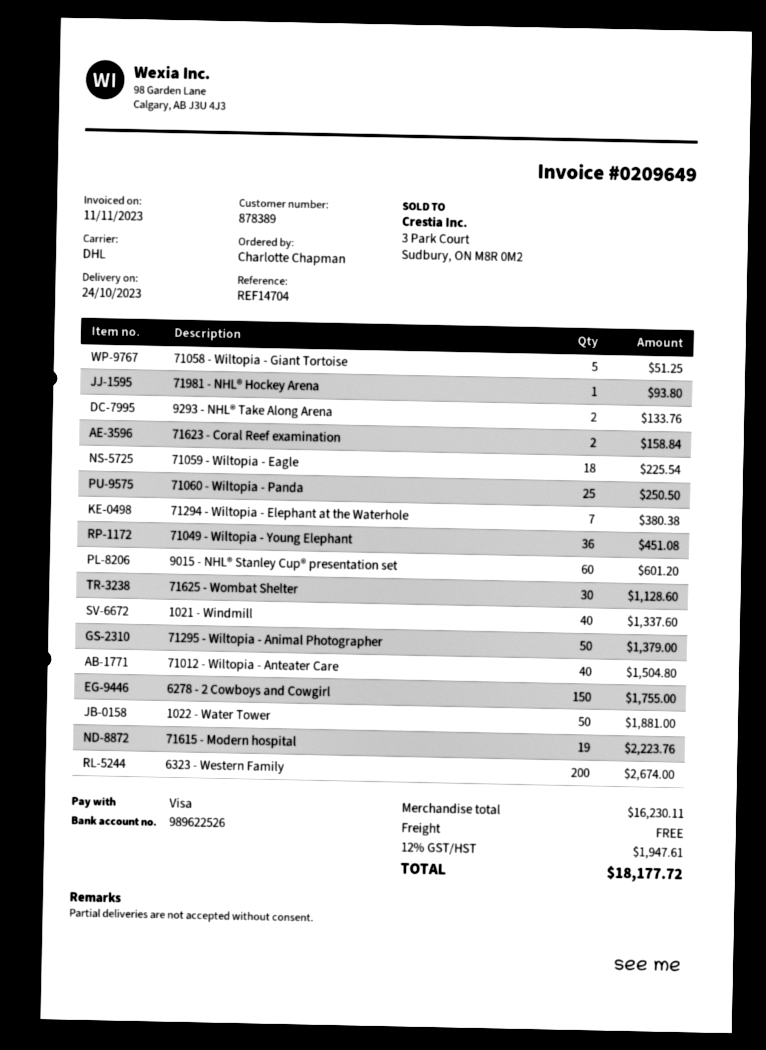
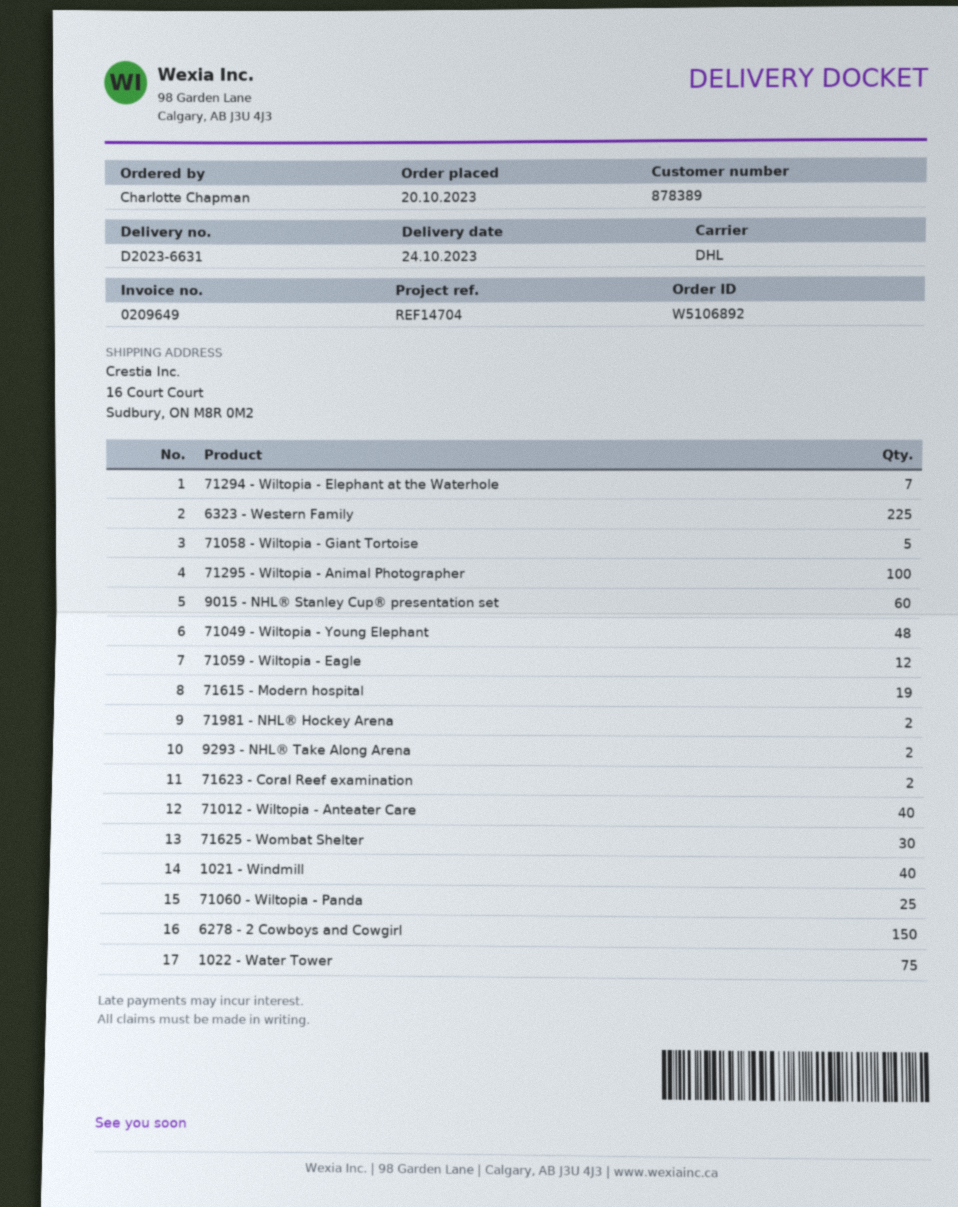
71981 - NHL® Hockey Arena: 1 -> 2
71059 - Wiltopia - Eagle: 18 -> 12
71049 - Wiltopia - Young Elephant: 36 -> 48
71295 - Wiltopia - Animal Photographer: 50 -> 100
1022 - Water Tower: 50 -> 75
6323 - Western Family: 200 -> 225

